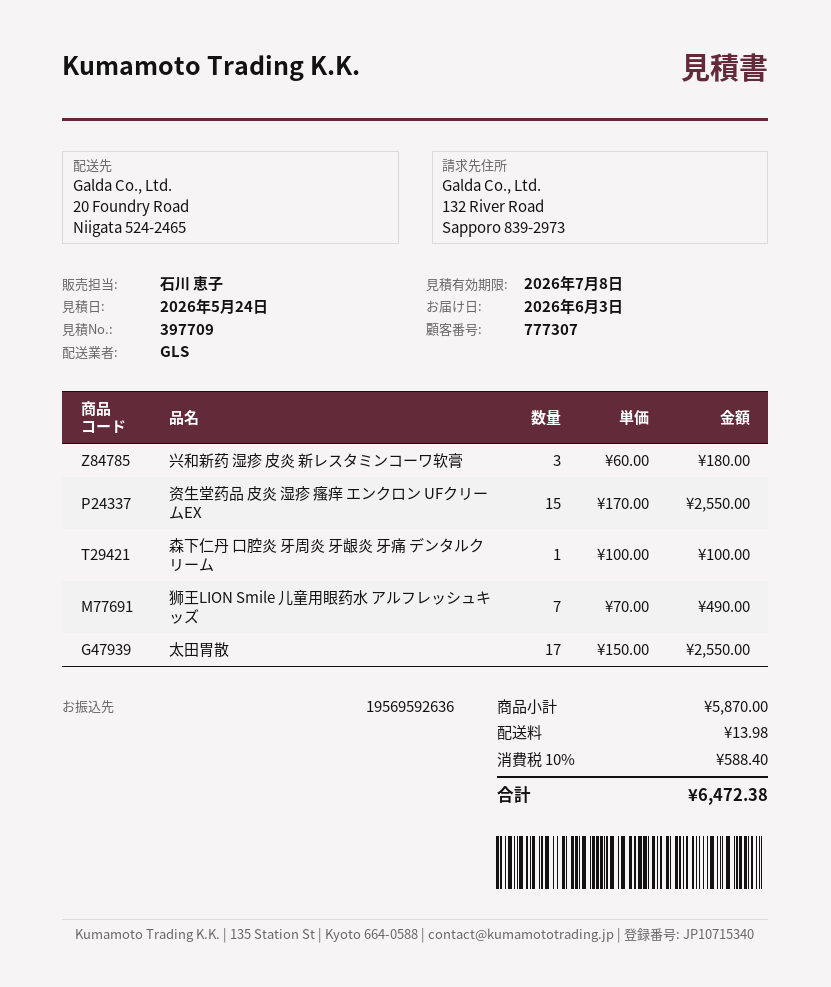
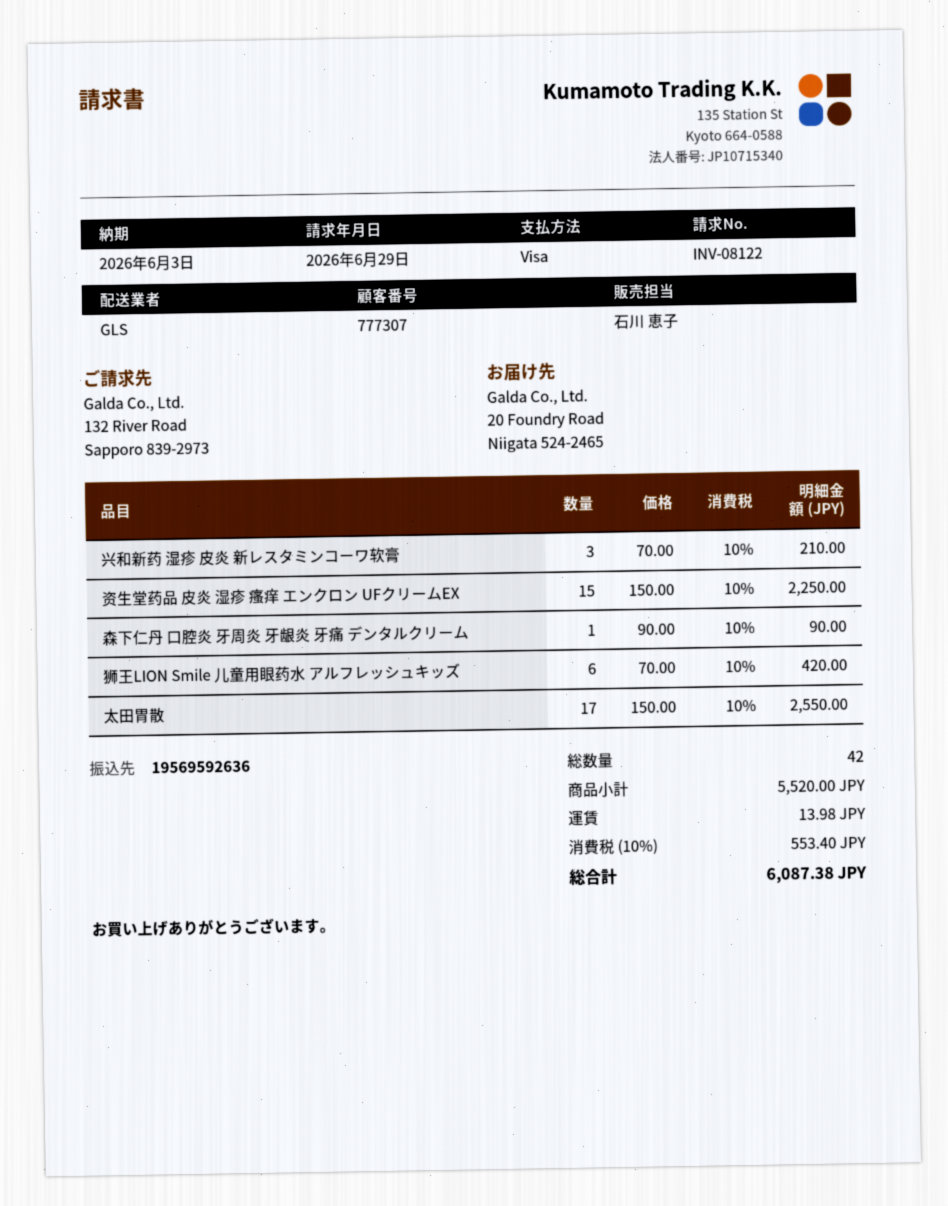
兴和新药 湿疹 皮炎 新レスタミンコーワ软膏: 3 x 60.00 = 180.00 -> 3 x 70.00 = 210.00
资生堂药品 皮炎 湿疹 瘙痒 エンクロン UFクリームEX: 15 x 170.00 = 2550.00 -> 15 x 150.00 = 2250.00
森下仁丹 口腔炎 牙周炎 牙龈炎 牙痛 デンタルクリーム: 1 x 100.00 = 100.00 -> 1 x 90.00 = 90.00
狮王LION Smile 儿童用眼药水 アルフレッシュキッズ: 7 x 70.00 = 490.00 -> 6 x 70.00 = 420.00
subtotal: 5870.00 -> 5520.00
tax: 10% = 588.40 -> 10% = 553.40
total: 6472.38 -> 6087.38

